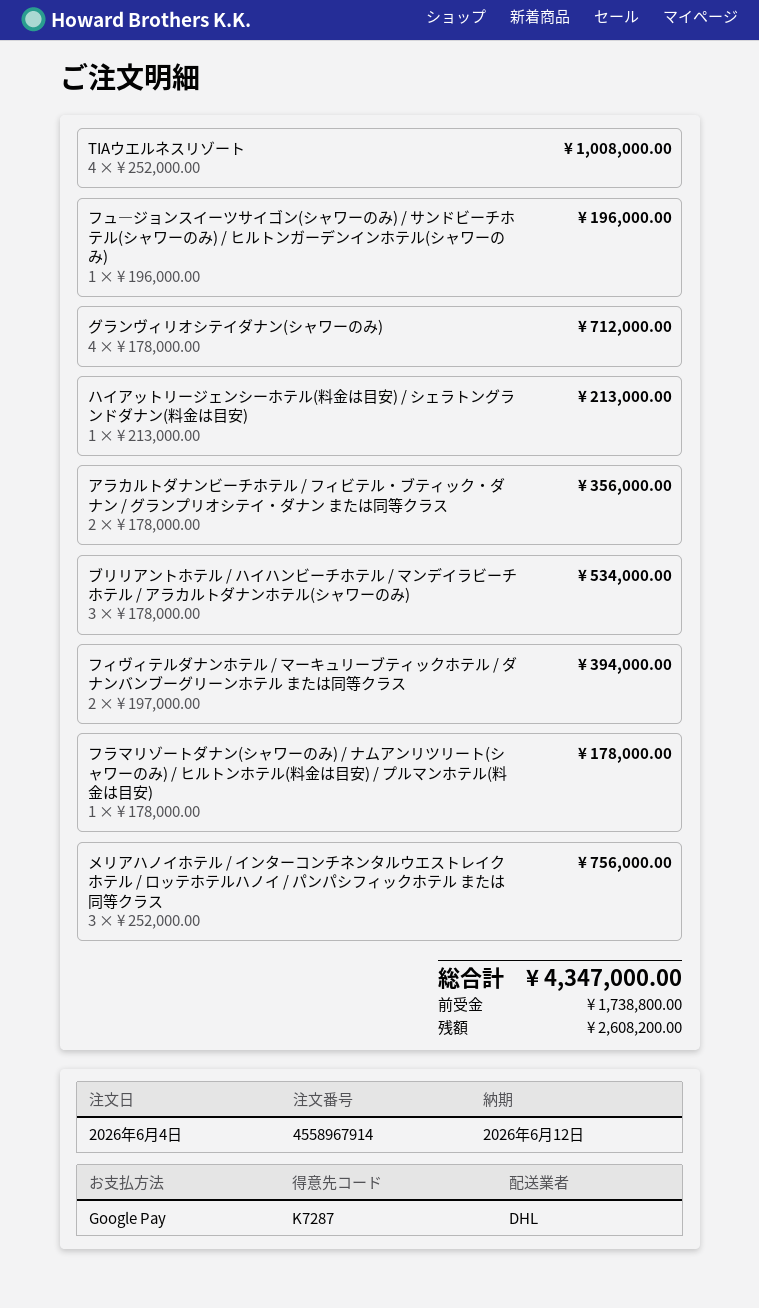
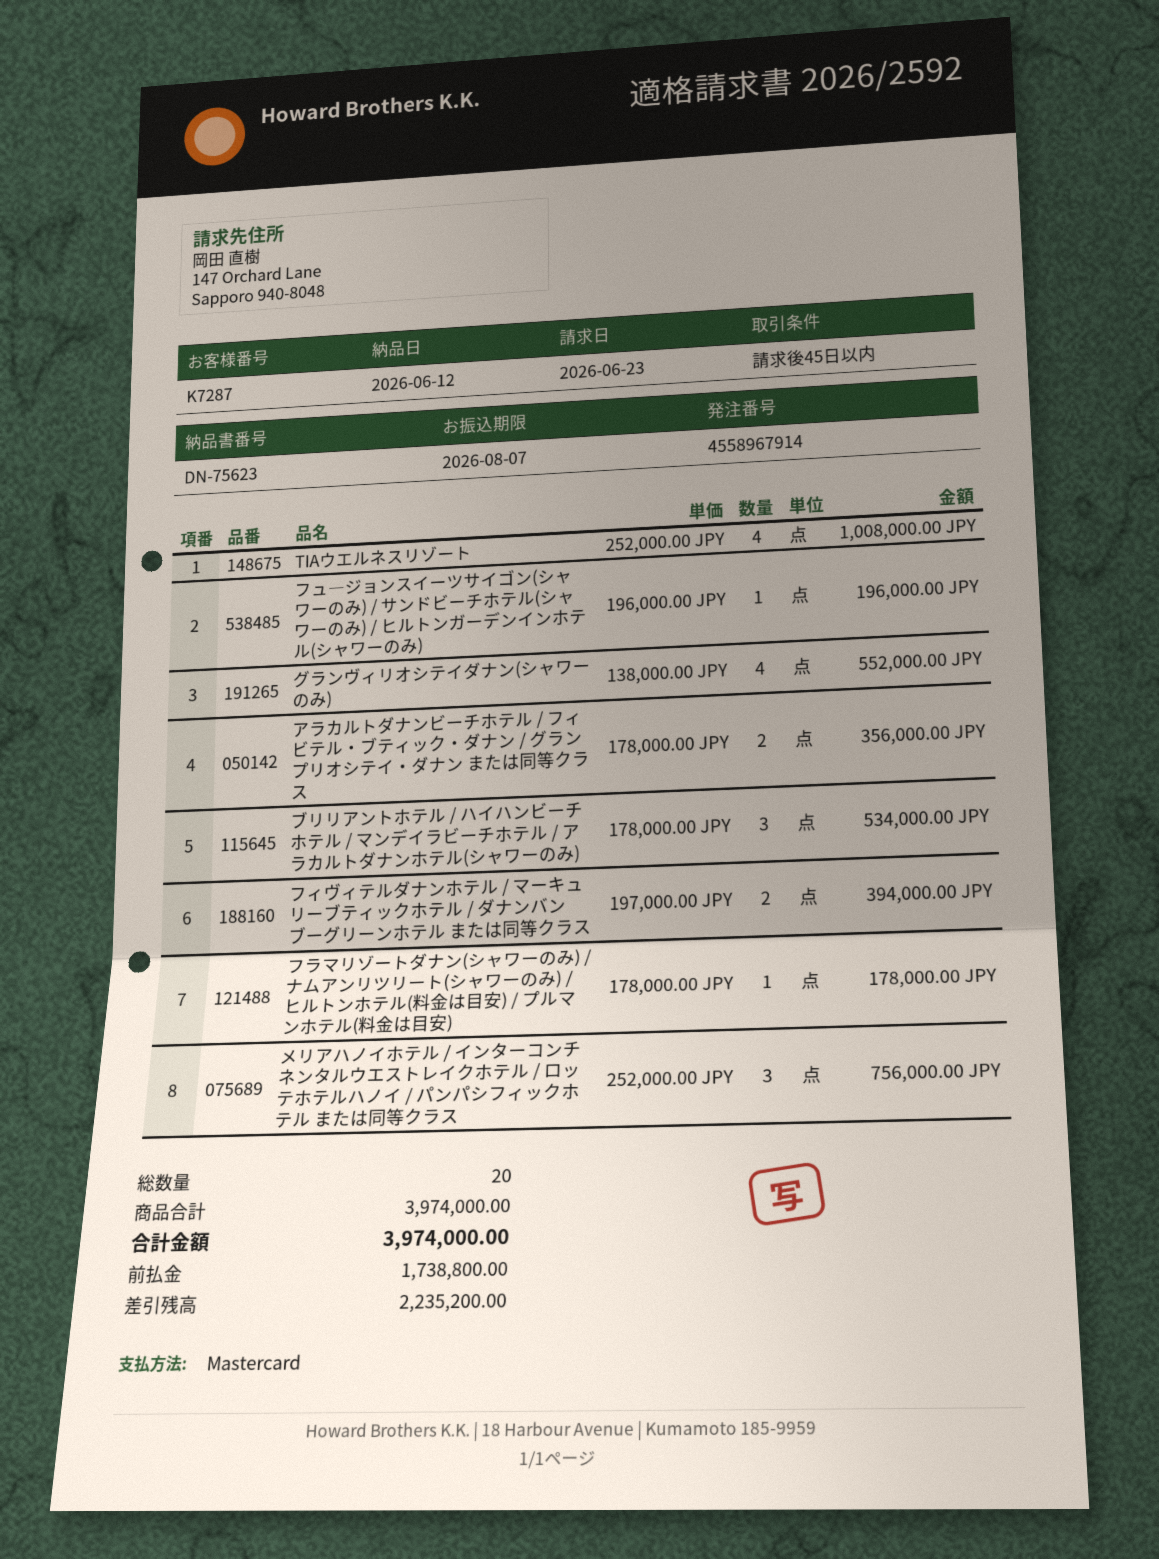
payment method: Google Pay -> Mastercard
グランヴィリオシテイダナン(シャワーのみ): 4 x 178000.00 = 712000.00 -> 4 x 138000.00 = 552000.00
ハイアットリージェンシーホテル(料金は目安) / シェラトングランドダナン(料金は目安): 1 x 213000.00 = 213000.00 -> none
total: 4347000.00 -> 3974000.00
balance: 2608200.00 -> 2235200.00

